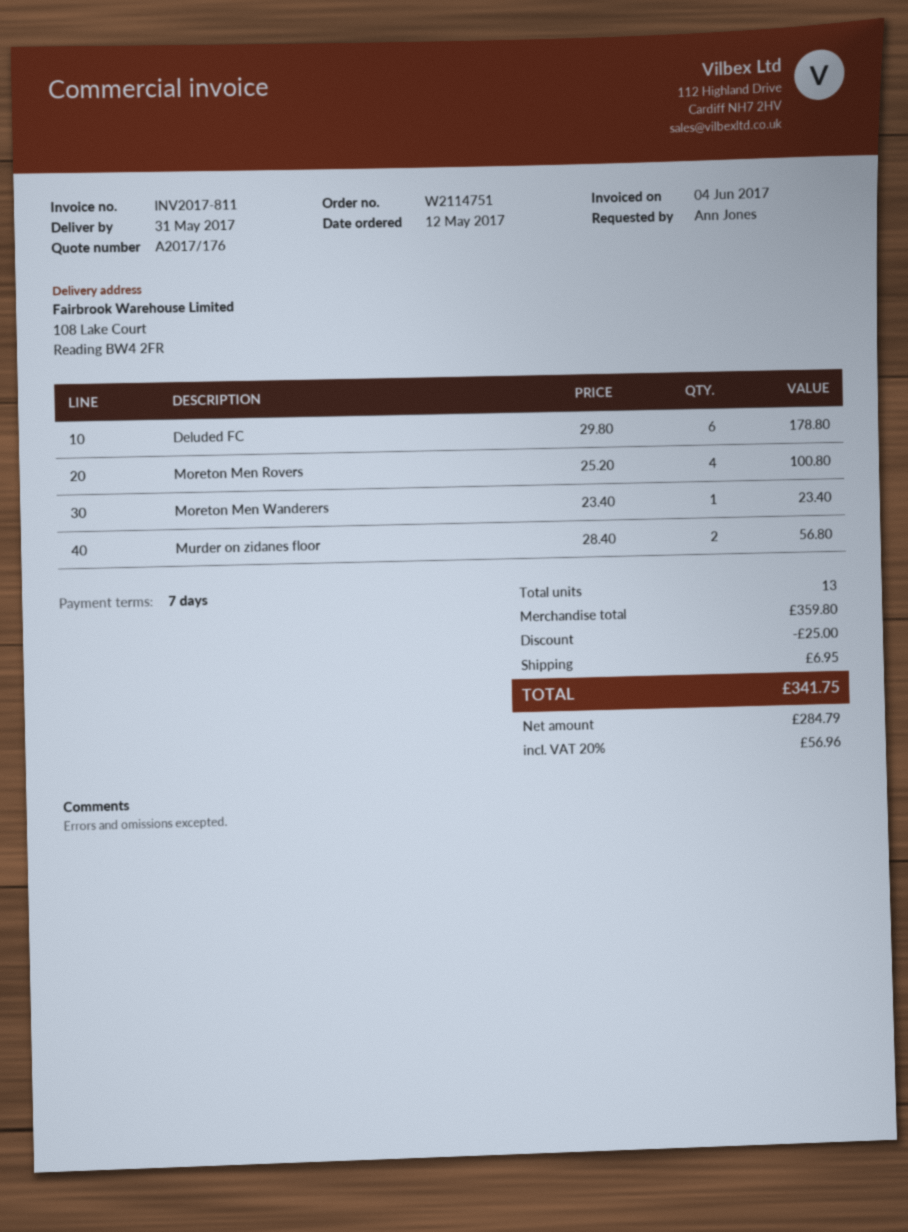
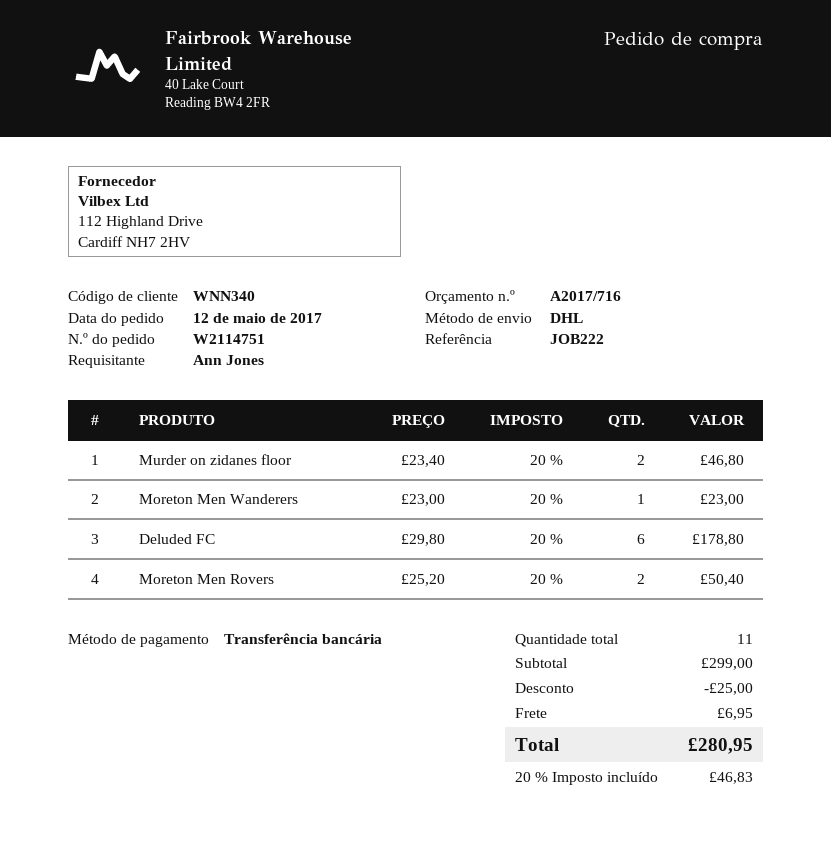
quote number: A2017/176 -> A2017/716
Moreton Men Rovers: 4 x 25.20 = 100.80 -> 2 x 25.20 = 50.40
Moreton Men Wanderers: 1 x 23.40 = 23.40 -> 1 x 23.00 = 23.00
Murder on zidanes floor: 2 x 28.40 = 56.80 -> 2 x 23.40 = 46.80
total quantity: 13 -> 11
subtotal: 359.80 -> 299.00
tax: 20% = 56.96 -> 20% = 46.83
total: 341.75 -> 280.95

